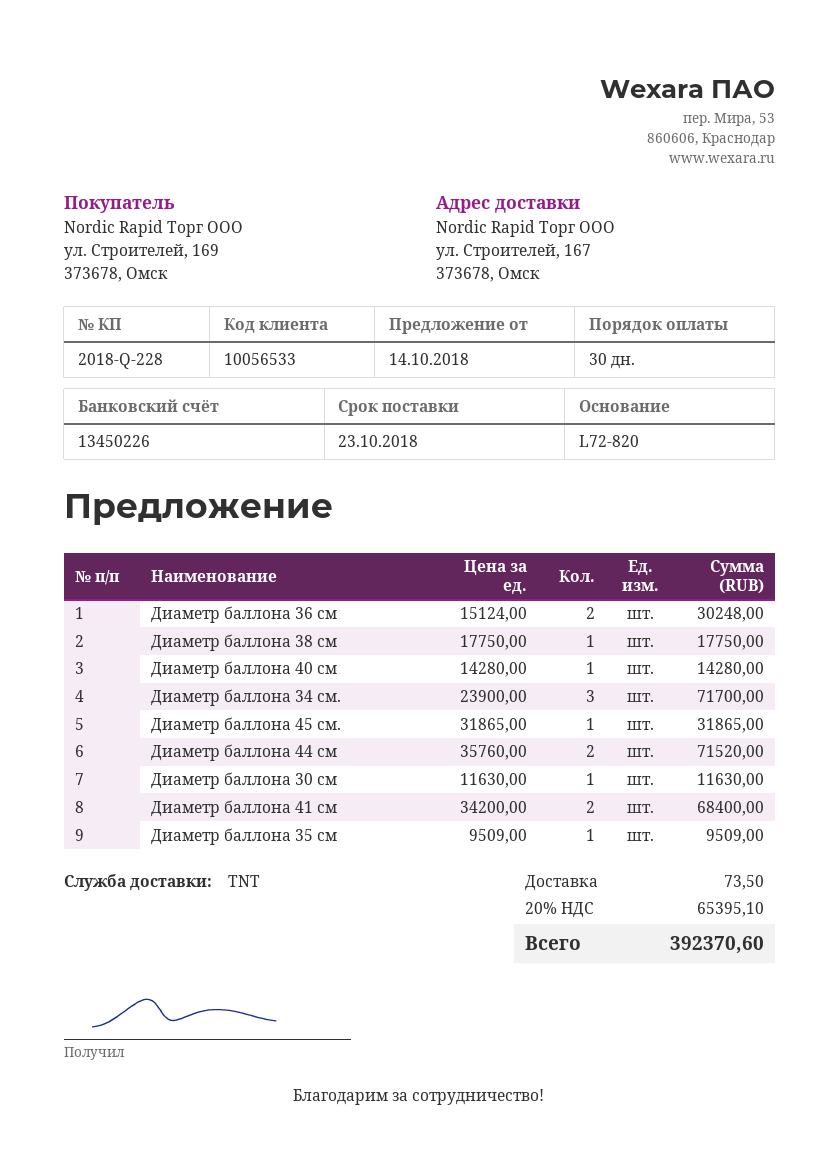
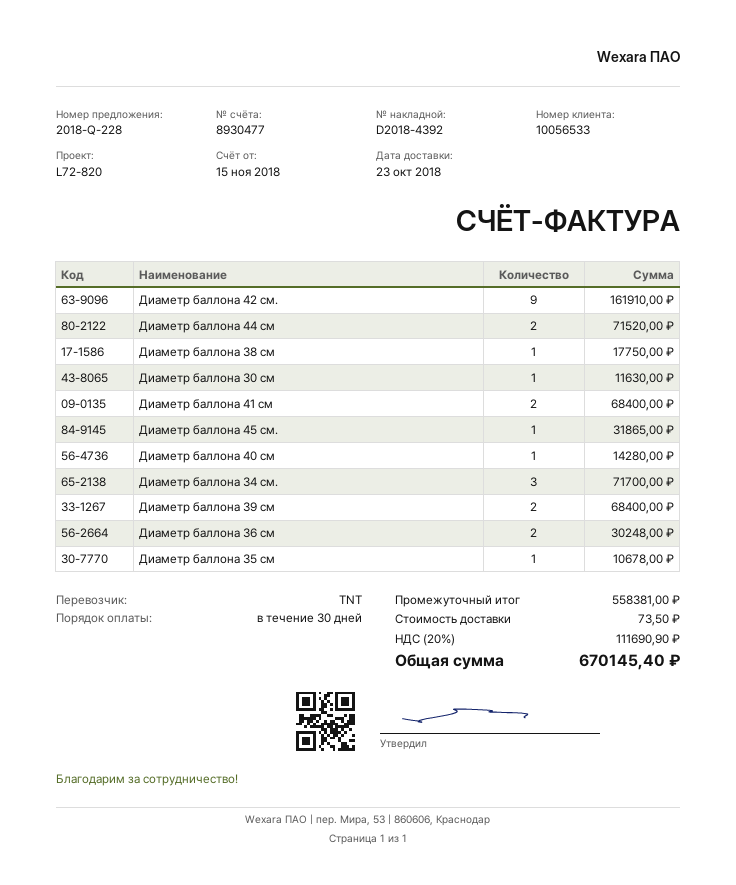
Диаметр баллона 35 см: 1 for 9509.00 -> 1 for 10678.00
Диаметр баллона 42 см.: none -> 9 for 161910.00
Диаметр баллона 39 см: none -> 2 for 68400.00
tax: 20% = 65395.10 -> 20% = 111690.90
total: 392370.60 -> 670145.40

